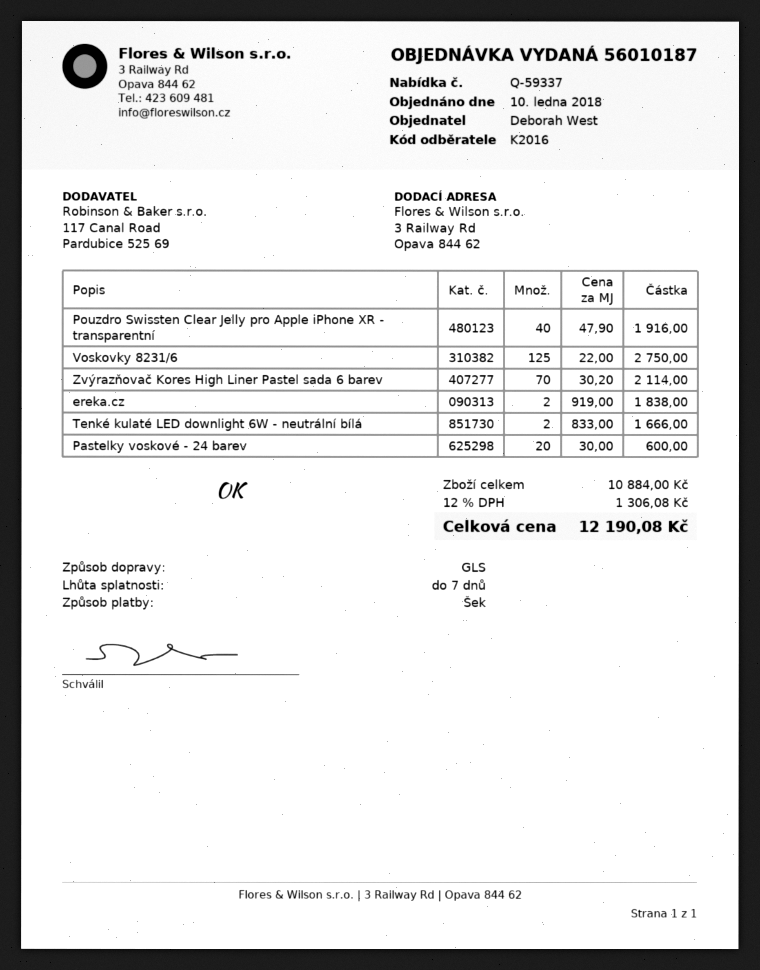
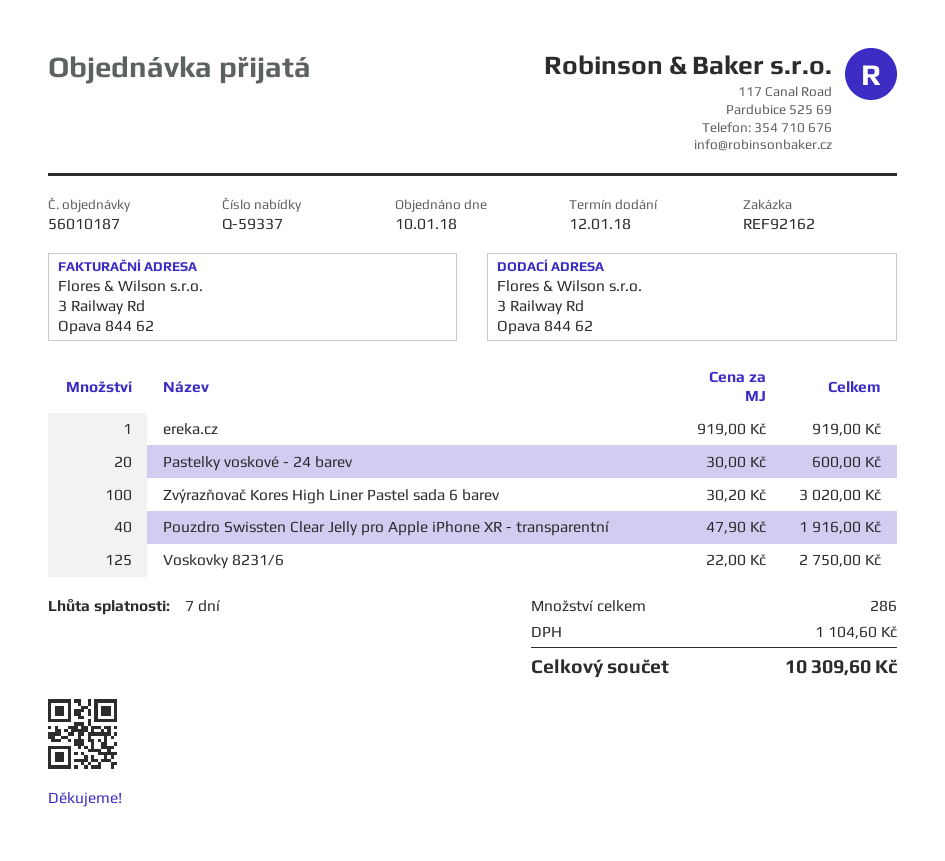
Zvýrazňovač Kores High Liner Pastel sada 6 barev: 70 x 30.20 = 2114.00 -> 100 x 30.20 = 3020.00
ereka.cz: 2 x 919.00 = 1838.00 -> 1 x 919.00 = 919.00
Tenké kulaté LED downlight 6W - neutrální bílá: 2 x 833.00 = 1666.00 -> none
tax: 1306.08 -> 1104.60
total: 12190.08 -> 10309.60

